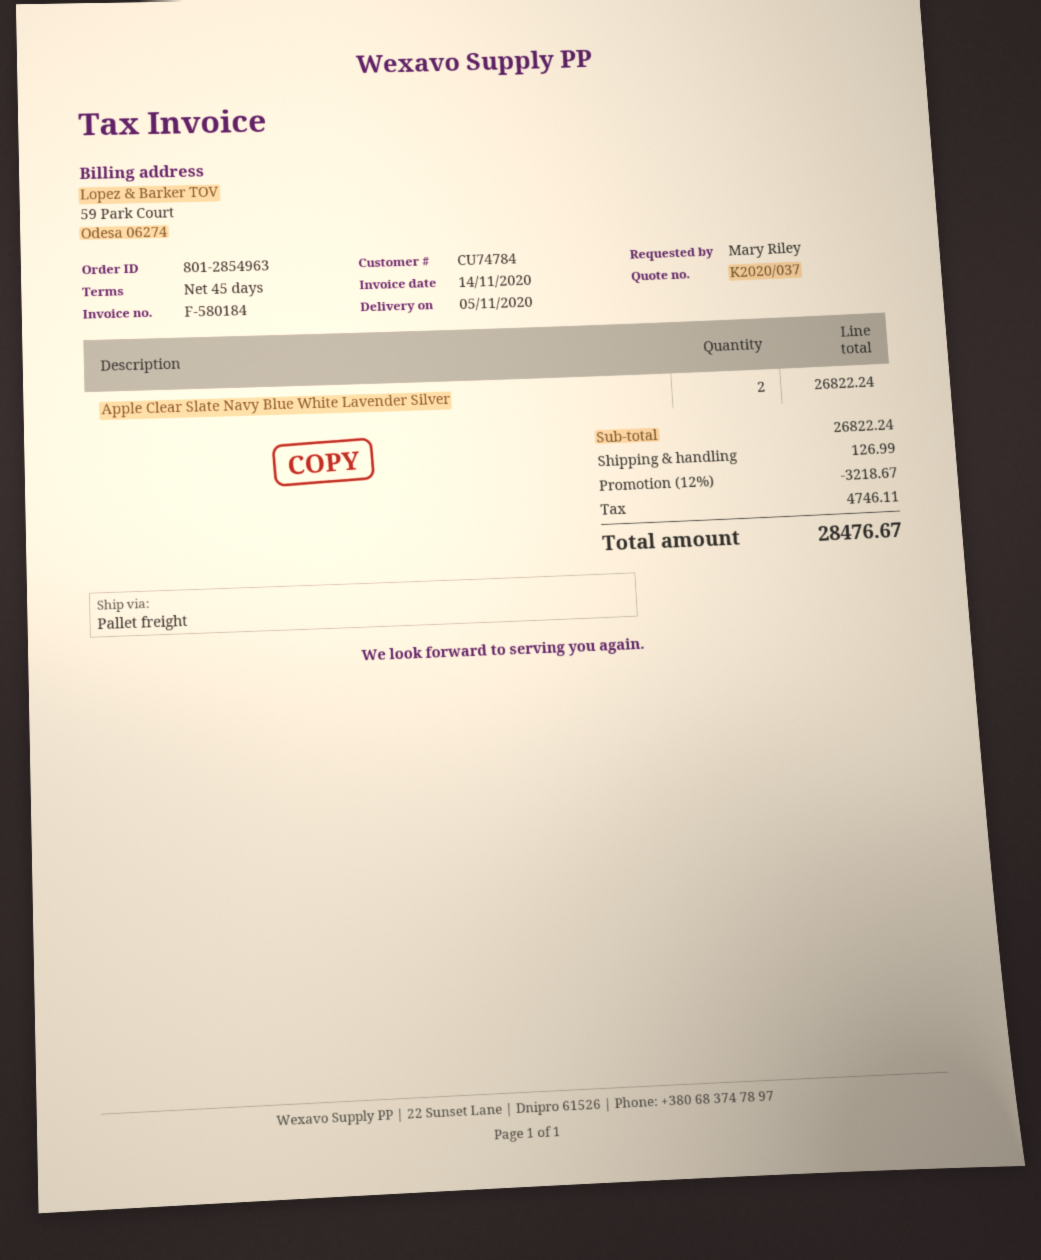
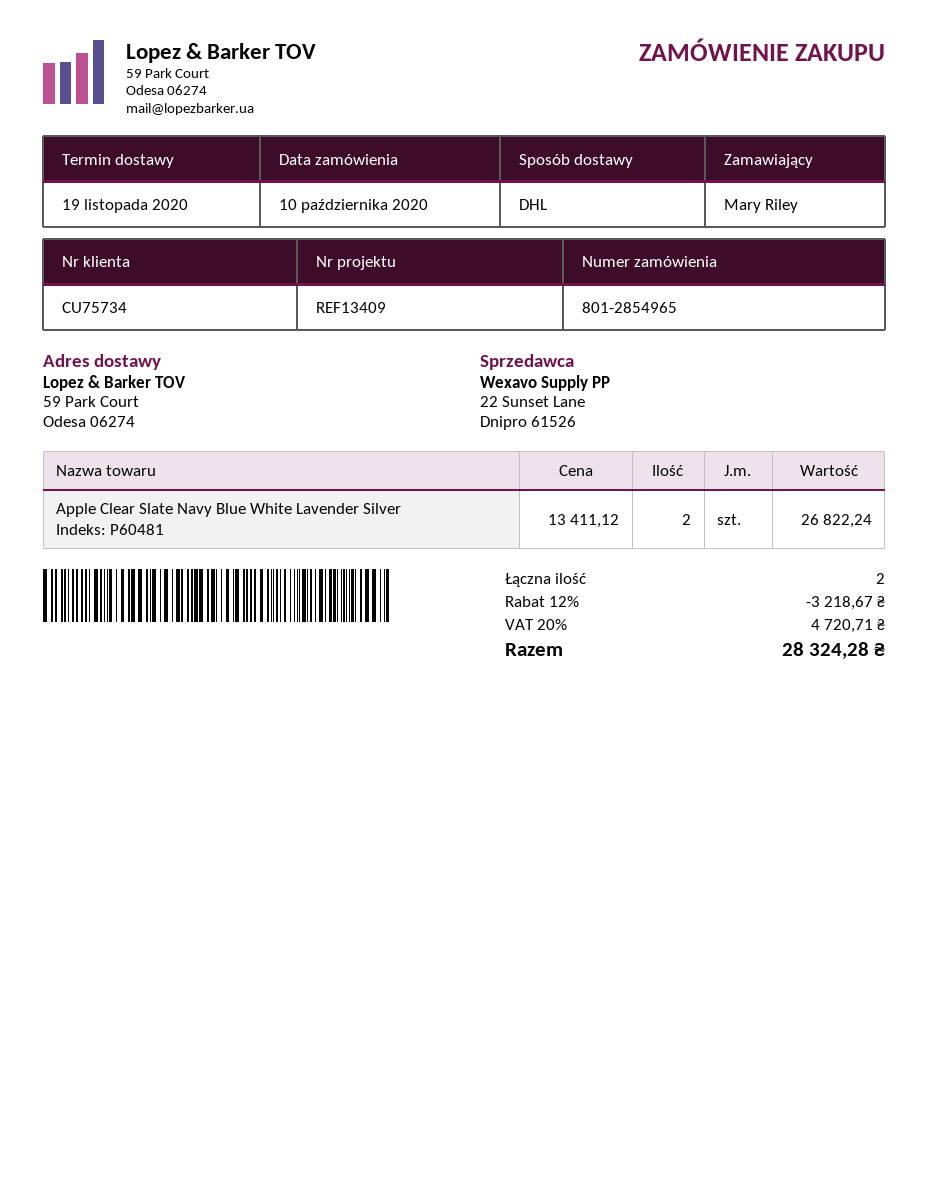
order number: 801-2854963 -> 801-2854965
delivery date: 2020-11-05 -> 2020-11-19
customer number: CU74784 -> CU75734
shipping method: pallet freight -> DHL
shipping: 126.99 -> none
tax: 4746.11 -> 4720.71
total: 28476.67 -> 28324.28

